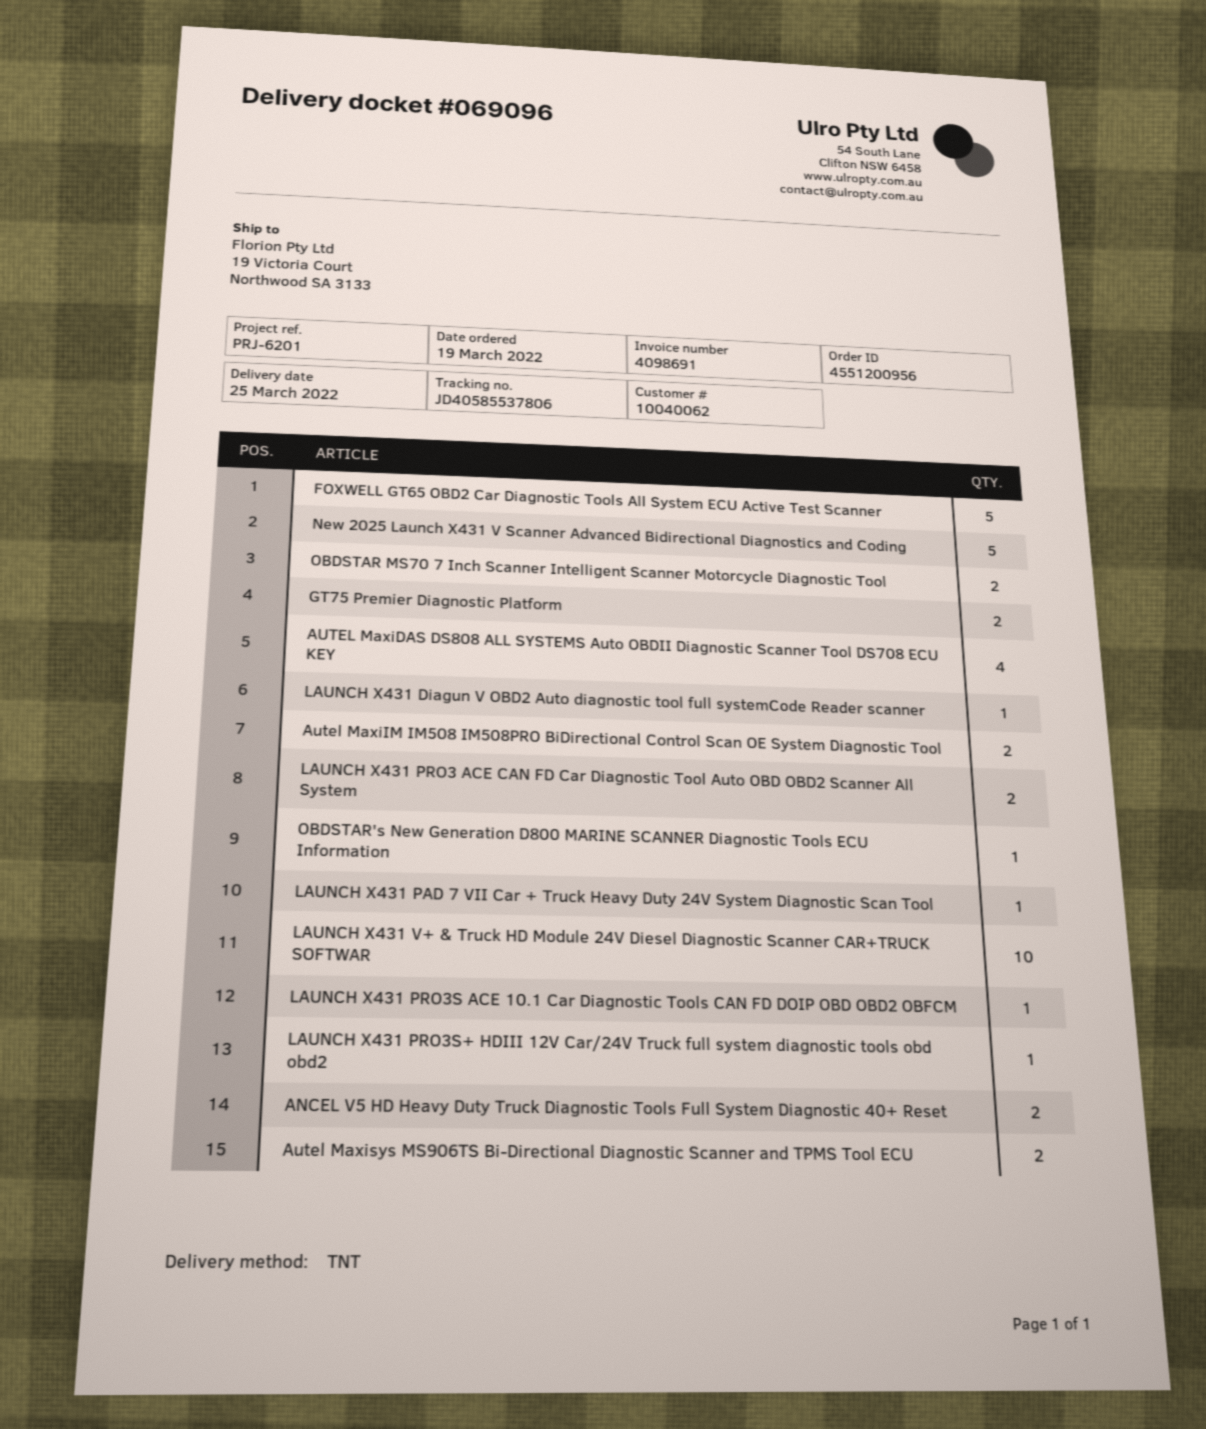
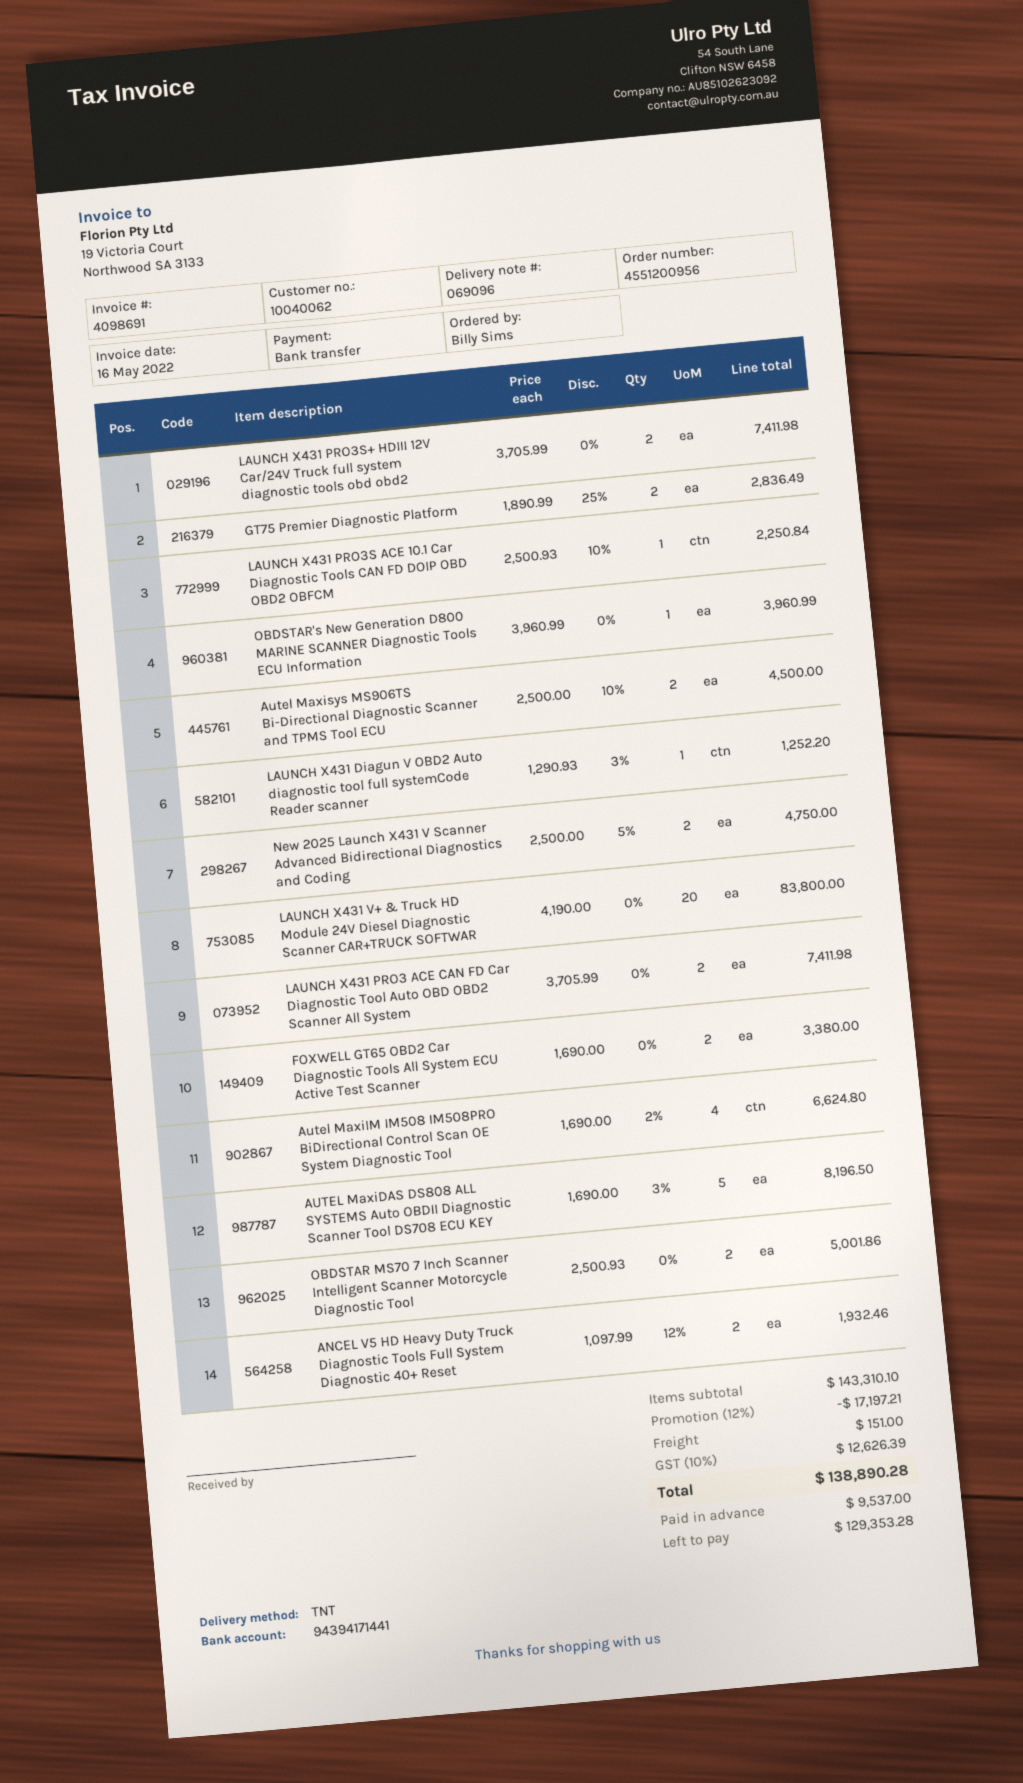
FOXWELL GT65 OBD2 Car Diagnostic Tools All System ECU Active Test Scanner: 5 -> 2
New 2025 Launch X431 V Scanner Advanced Bidirectional Diagnostics and Coding: 5 -> 2
AUTEL MaxiDAS DS808 ALL SYSTEMS Auto OBDII Diagnostic Scanner Tool DS708 ECU KEY: 4 -> 5
Autel MaxiIM IM508 IM508PRO BiDirectional Control Scan OE System Diagnostic Tool: 2 -> 4
LAUNCH X431 PAD 7 VII Car + Truck Heavy Duty 24V System Diagnostic Scan Tool: 1 -> none
LAUNCH X431 V+ & Truck HD Module 24V Diesel Diagnostic Scanner CAR+TRUCK SOFTWAR: 10 -> 20
LAUNCH X431 PRO3S+ HDIII 12V Car/24V Truck full system diagnostic tools obd obd2: 1 -> 2

